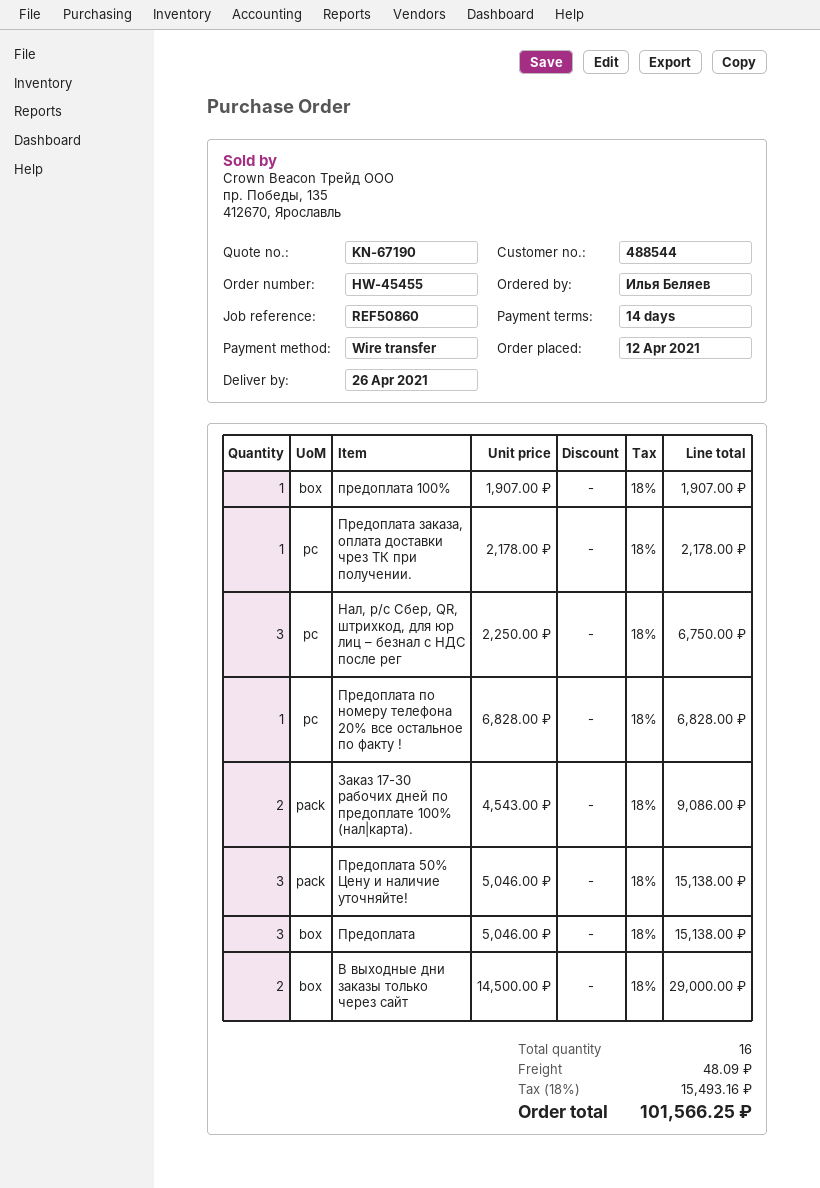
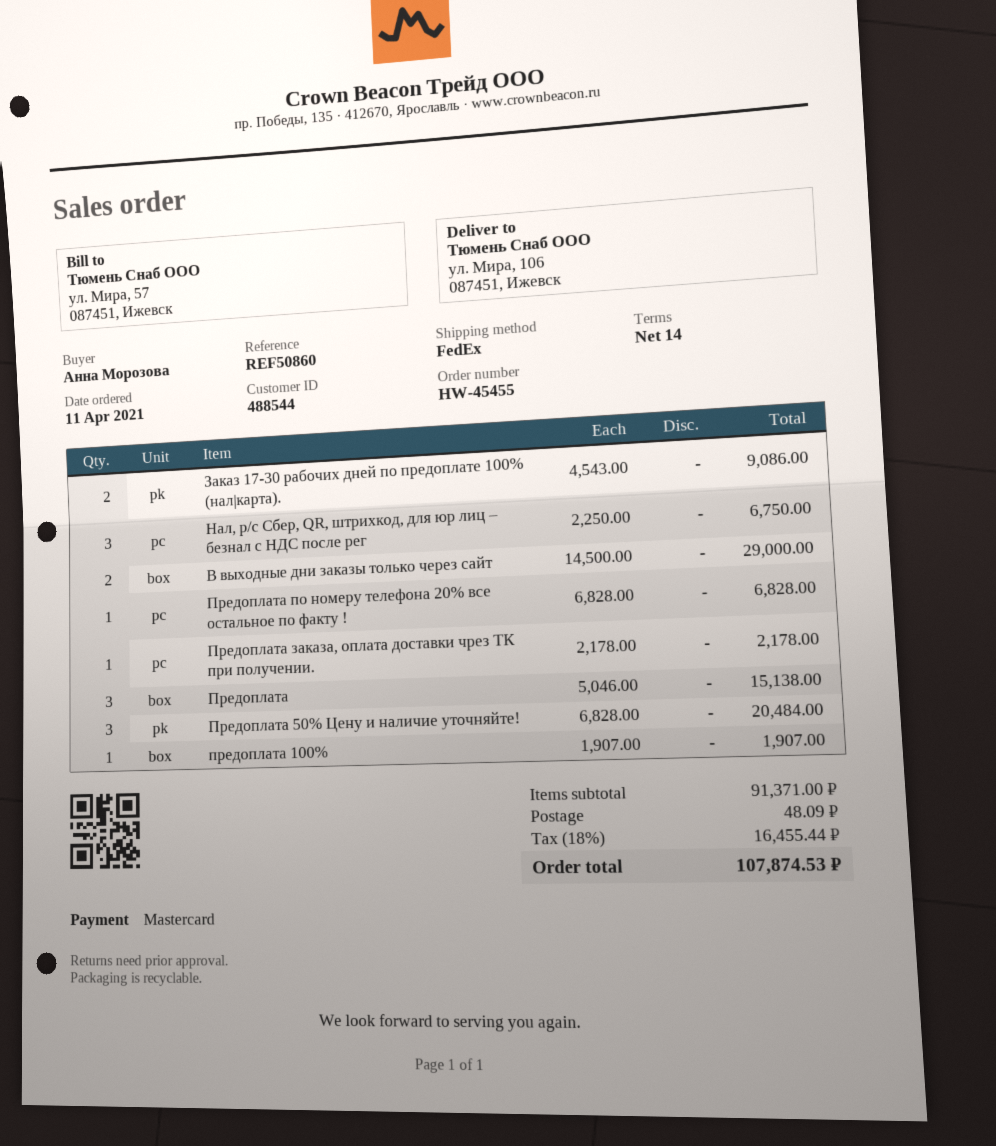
order date: 2021-04-12 -> 2021-04-11
ordered by: Илья Беляев -> Анна Морозова
payment method: bank transfer -> Mastercard
Предоплата 50% Цену и наличие уточняйте!: 3 x 5046.00 = 15138.00 -> 3 x 6828.00 = 20484.00
tax: 18% = 15493.16 -> 18% = 16455.44
total: 101566.25 -> 107874.53

